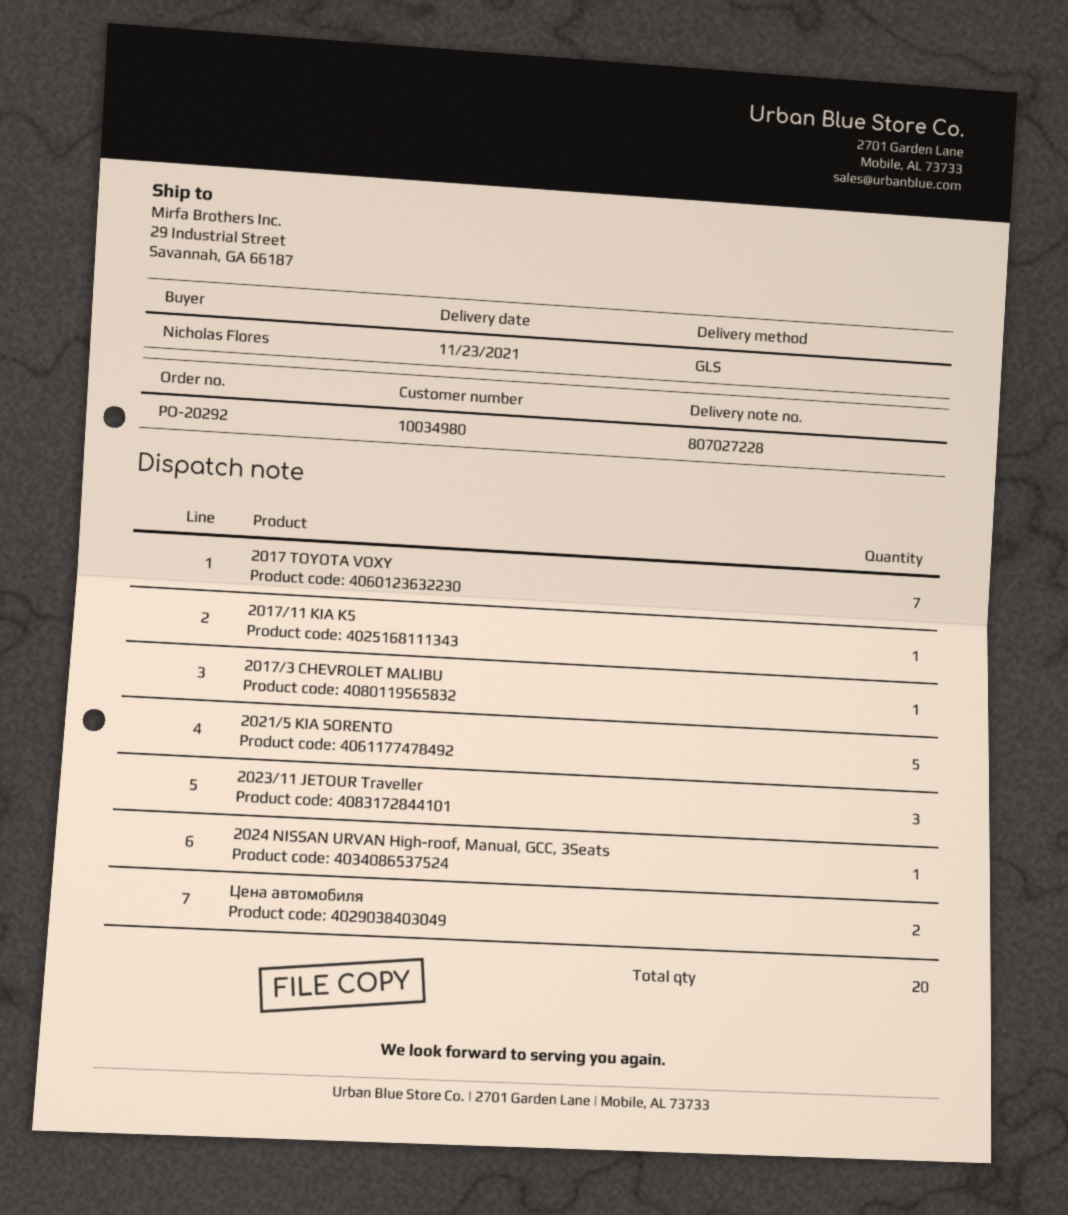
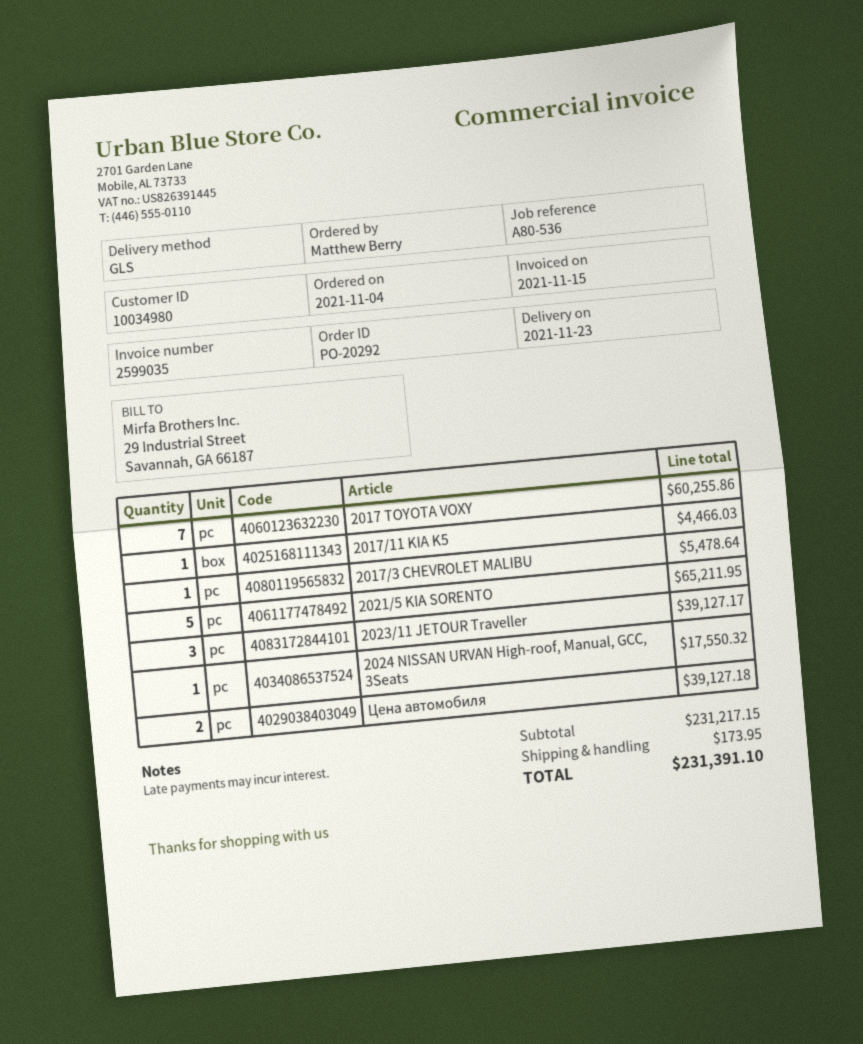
ordered by: Nicholas Flores -> Matthew Berry

